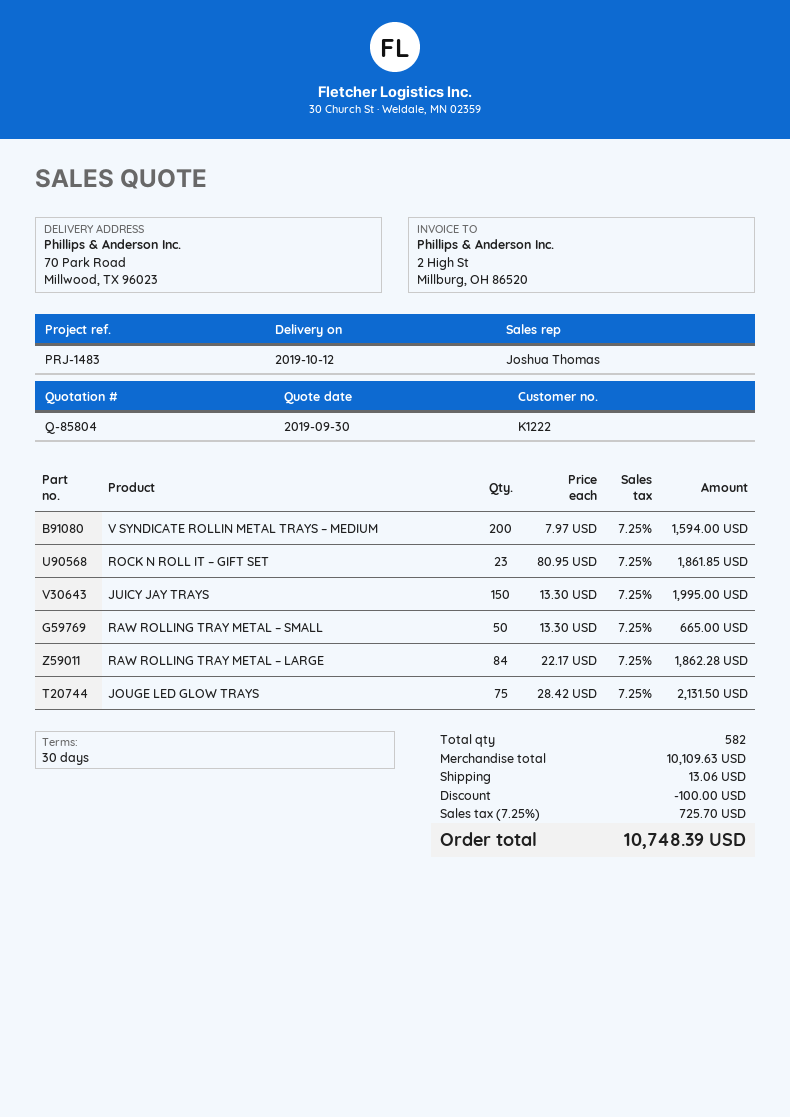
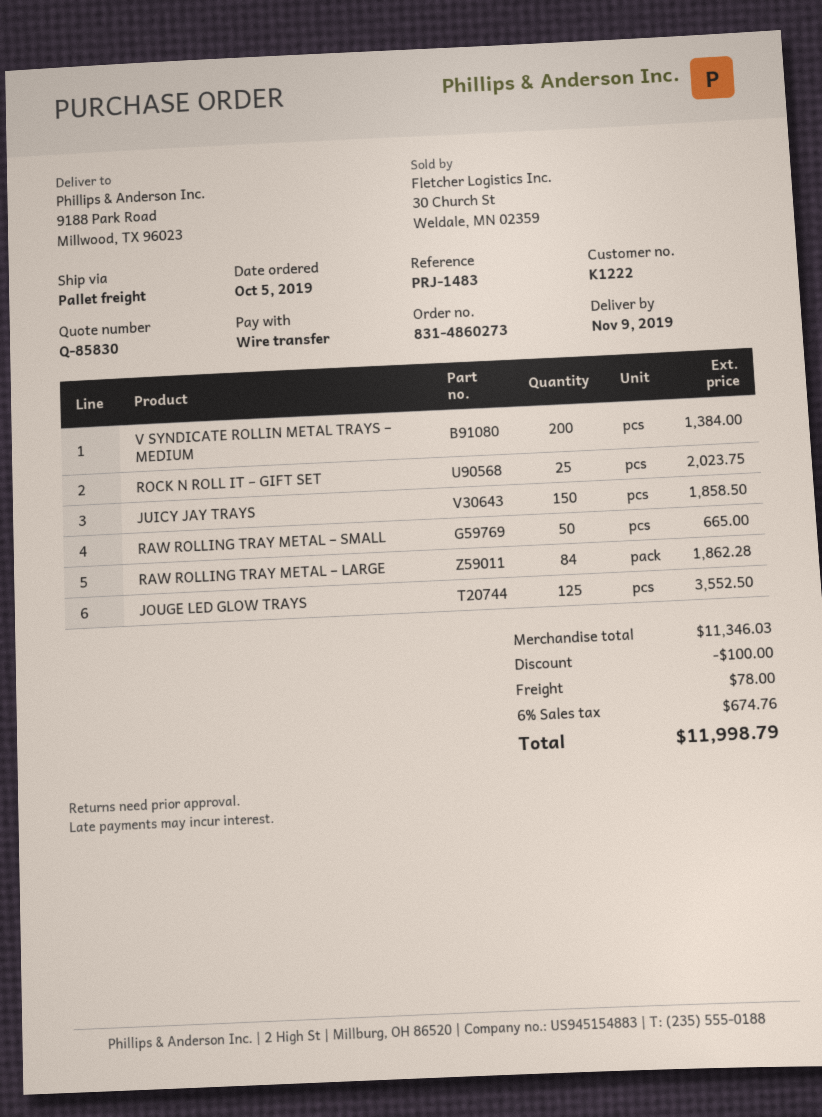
quote number: Q-85804 -> Q-85830
delivery date: 2019-10-12 -> 2019-11-09
ship to: 70 Park Road, Millwood, TX 96023 -> 9188 Park Road, Millwood, TX 96023
V SYNDICATE ROLLIN METAL TRAYS – MEDIUM: 200 for 1594.00 -> 200 for 1384.00
ROCK N ROLL IT – GIFT SET: 23 for 1861.85 -> 25 for 2023.75
JUICY JAY TRAYS: 150 for 1995.00 -> 150 for 1858.50
JOUGE LED GLOW TRAYS: 75 for 2131.50 -> 125 for 3552.50
subtotal: 10109.63 -> 11346.03
shipping: 13.06 -> 78.00
tax: 7.25% = 725.70 -> 6% = 674.76
total: 10748.39 -> 11998.79

